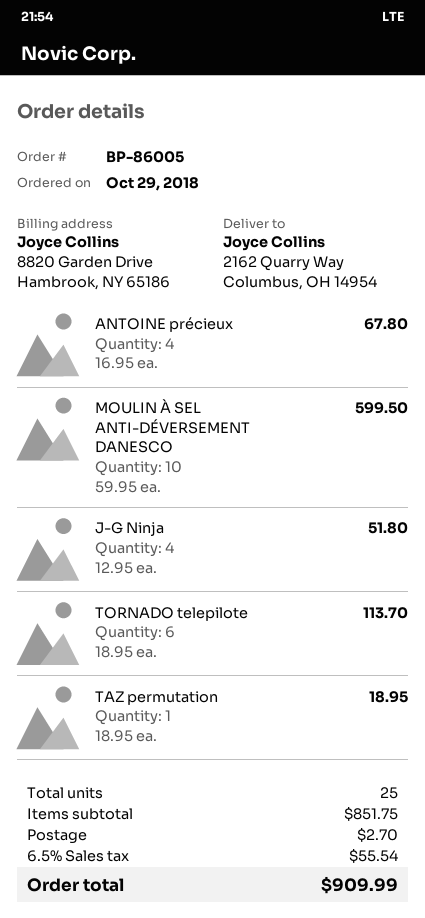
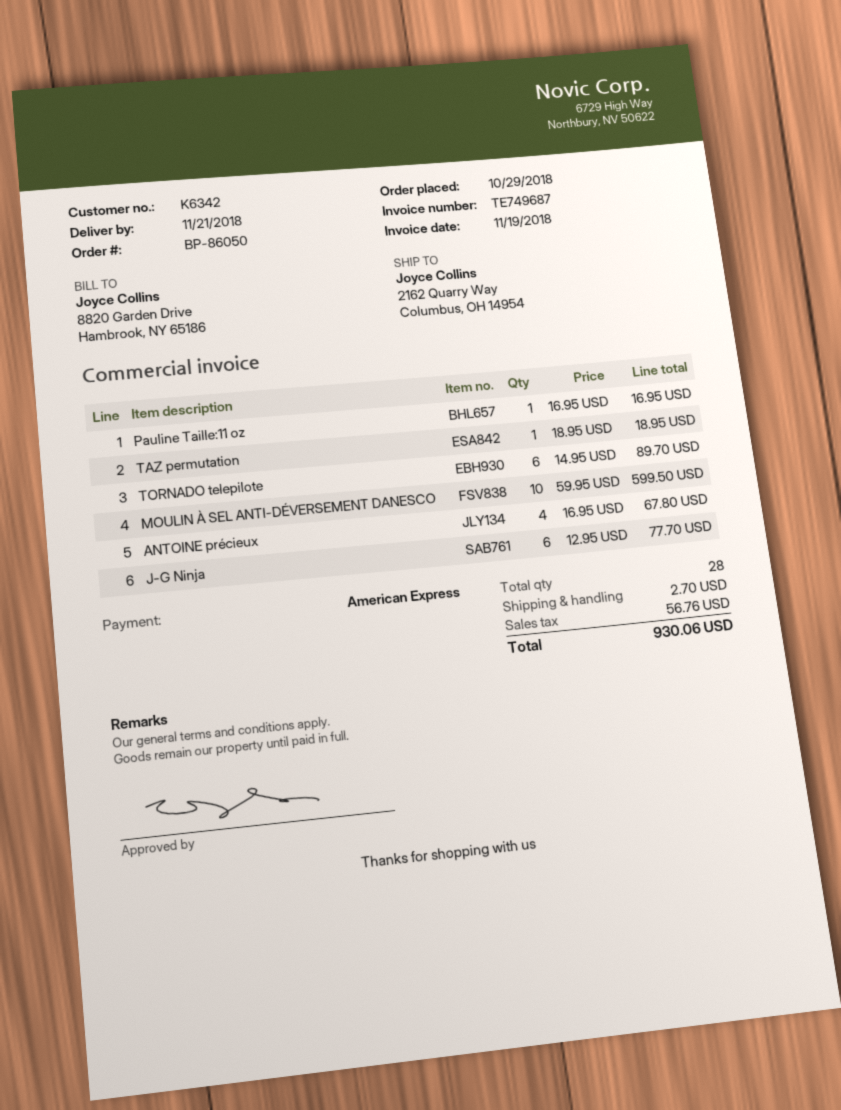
order number: BP-86005 -> BP-86050
J-G Ninja: 4 x 12.95 = 51.80 -> 6 x 12.95 = 77.70
TORNADO telepilote: 6 x 18.95 = 113.70 -> 6 x 14.95 = 89.70
Pauline Taille:11 oz: none -> 1 x 16.95 = 16.95
total quantity: 25 -> 28
tax: 55.54 -> 56.76
total: 909.99 -> 930.06

